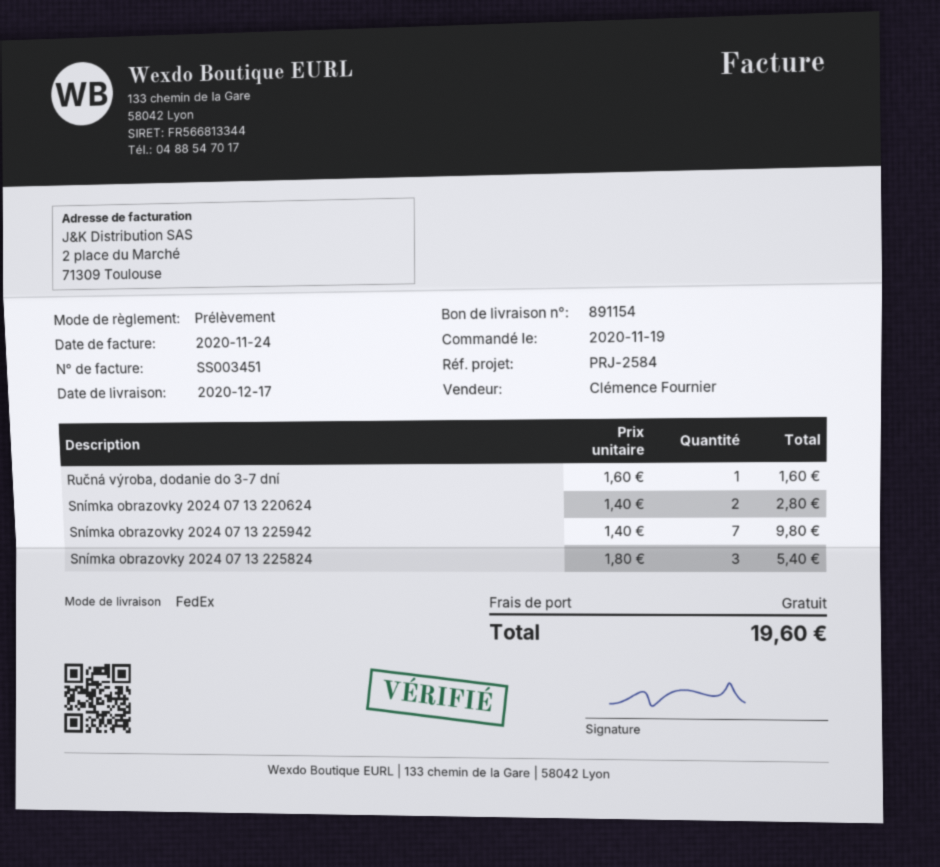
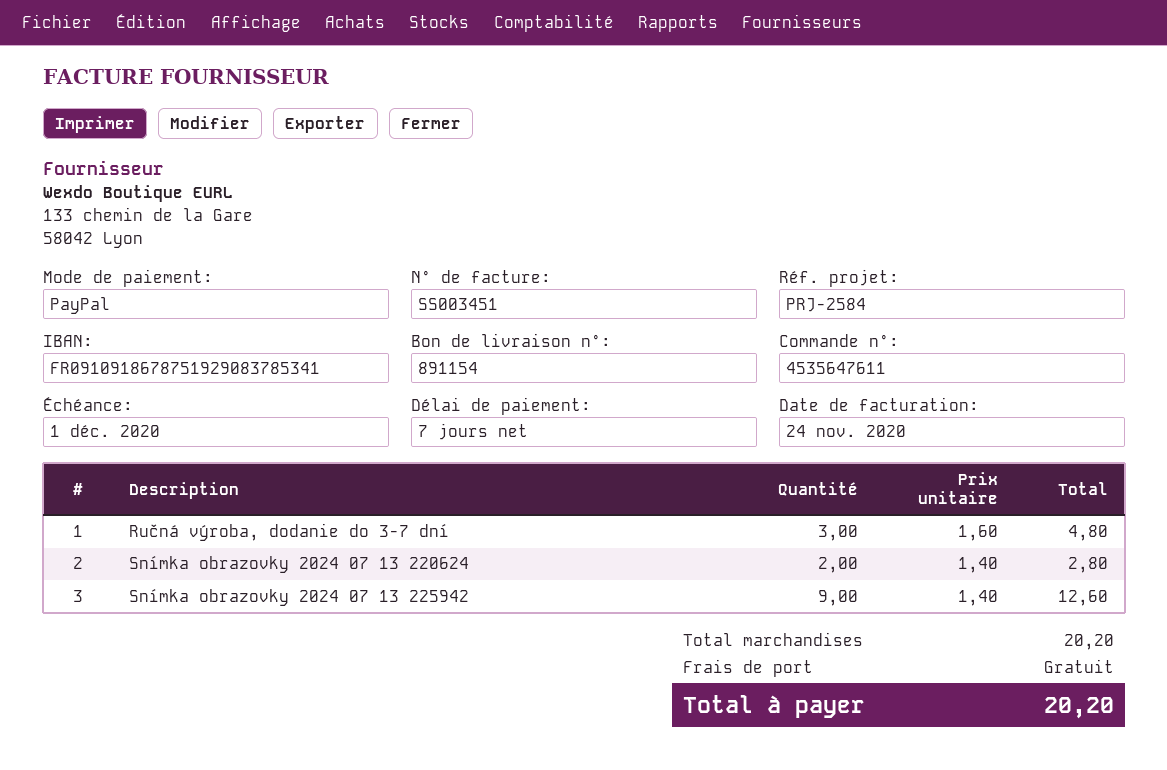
payment method: direct debit -> PayPal
Ručná výroba, dodanie do 3-7 dní: 1 x 1.60 = 1.60 -> 3 x 1.60 = 4.80
Snímka obrazovky 2024 07 13 225942: 7 x 1.40 = 9.80 -> 9 x 1.40 = 12.60
Snímka obrazovky 2024 07 13 225824: 3 x 1.80 = 5.40 -> none
total: 19.60 -> 20.20

